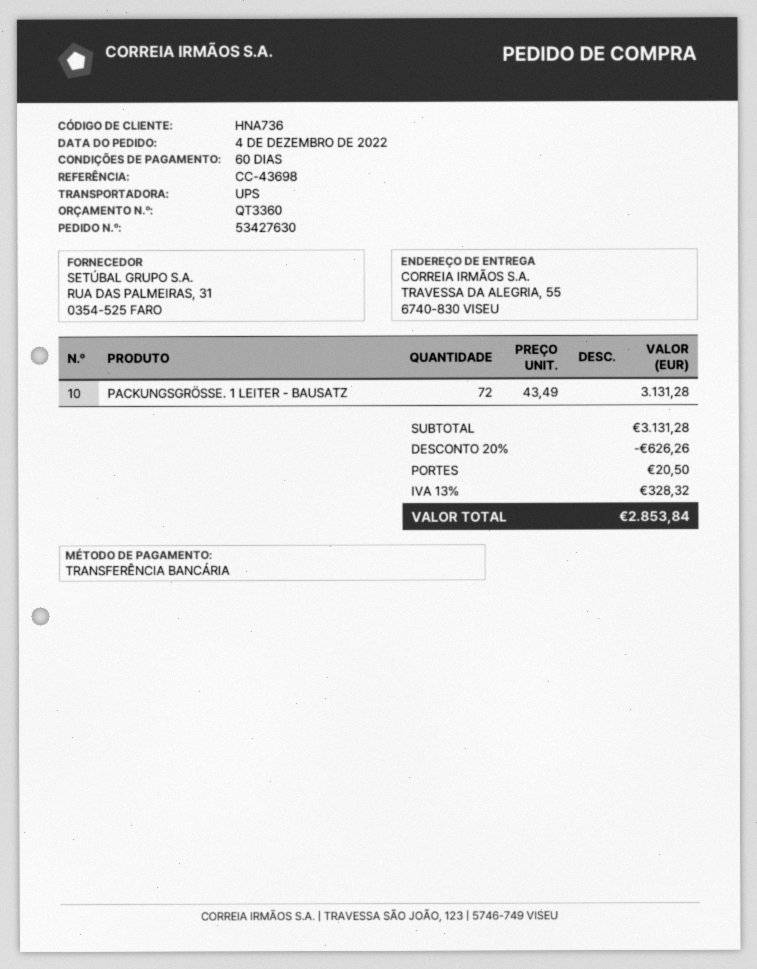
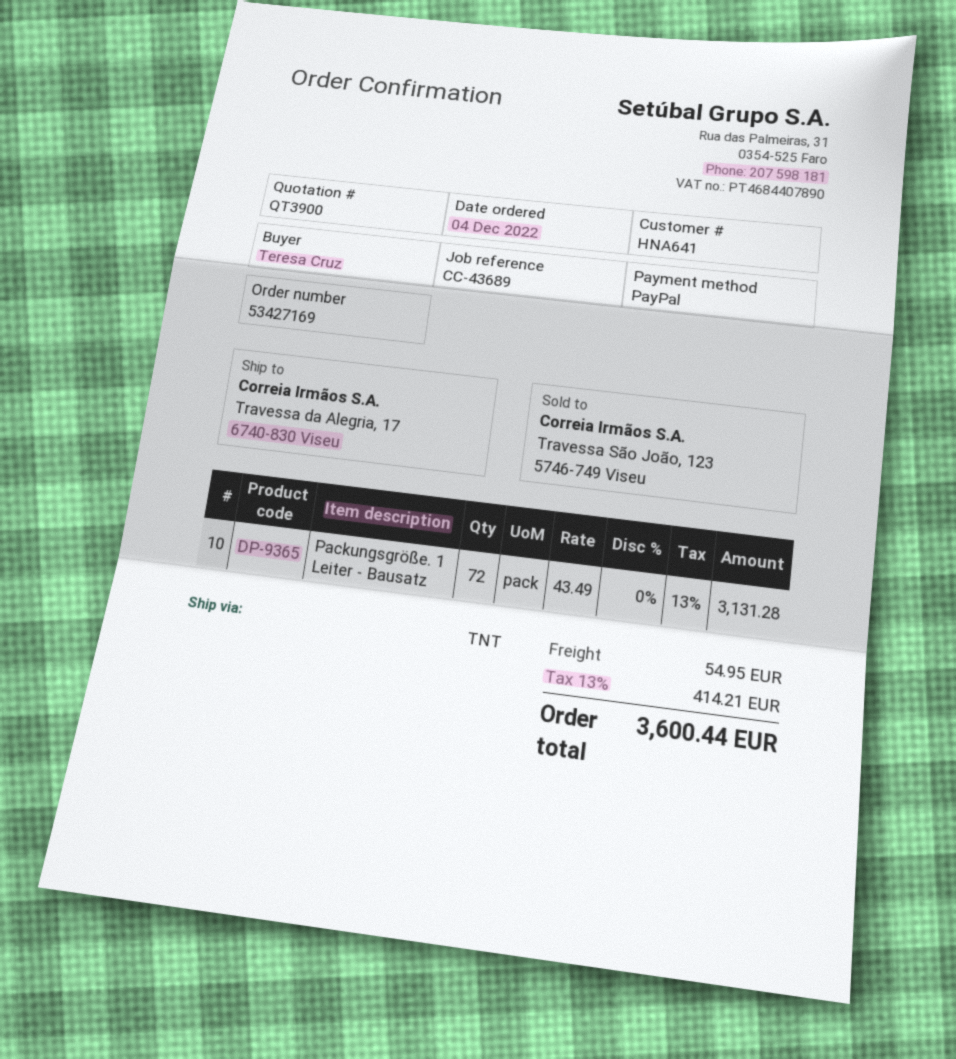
quote number: QT3360 -> QT3900
order number: 53427630 -> 53427169
customer number: HNA736 -> HNA641
reference: CC-43698 -> CC-43689
payment method: bank transfer -> PayPal
shipping method: UPS -> TNT
ship to: TRAVESSA DA ALEGRIA, 55, 6740-830 VISEU -> Travessa da Alegria, 17, 6740-830 Viseu
discount: 20% = 626.26 -> none
shipping: 20.50 -> 54.95
tax: 13% = 328.32 -> 13% = 414.21
total: 2853.84 -> 3600.44

